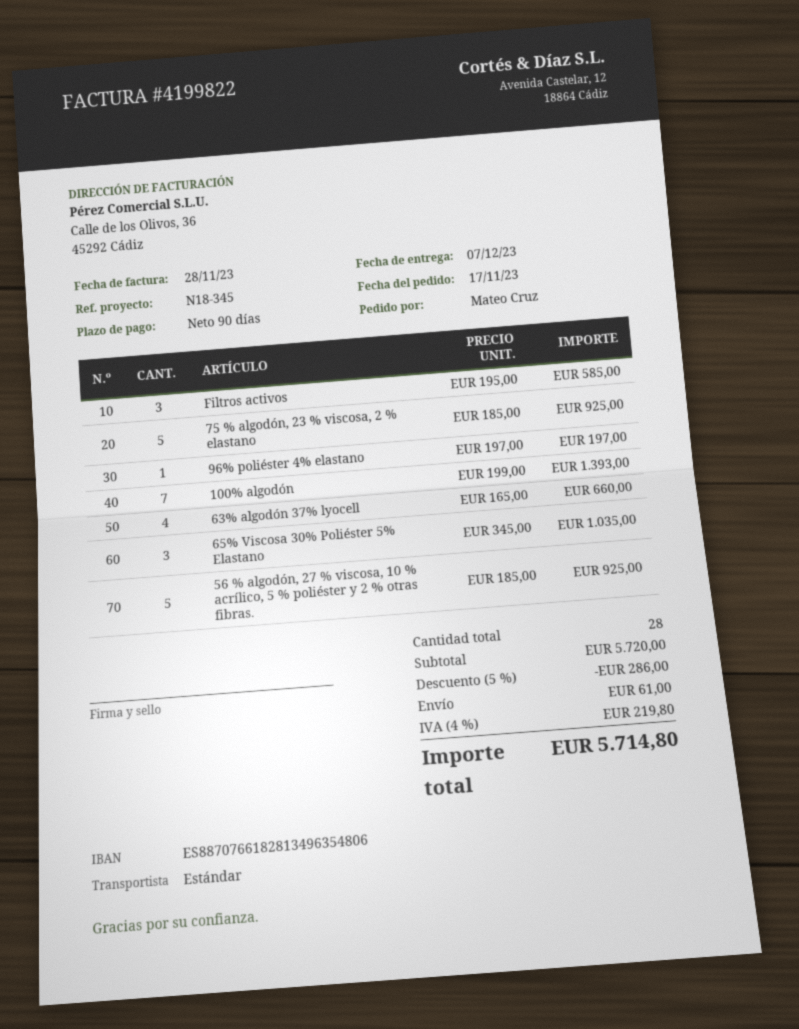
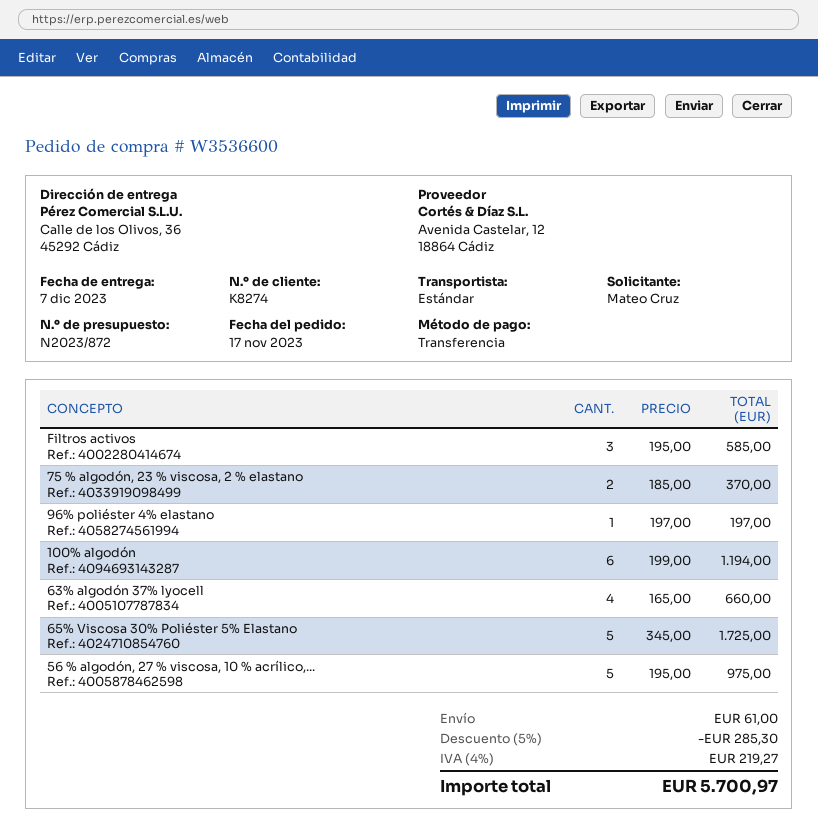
75 % algodón, 23 % viscosa, 2 % elastano: 5 x 185.00 = 925.00 -> 2 x 185.00 = 370.00
100% algodón: 7 x 199.00 = 1393.00 -> 6 x 199.00 = 1194.00
65% Viscosa 30% Poliéster 5% Elastano: 3 x 345.00 = 1035.00 -> 5 x 345.00 = 1725.00
56 % algodón, 27 % viscosa, 10 % acrílico, 5 % poliéster y 2 % otras fibras.: 5 x 185.00 = 925.00 -> 5 x 195.00 = 975.00
discount: 5% = 286.00 -> 5% = 285.30
tax: 4% = 219.80 -> 4% = 219.27
total: 5714.80 -> 5700.97

